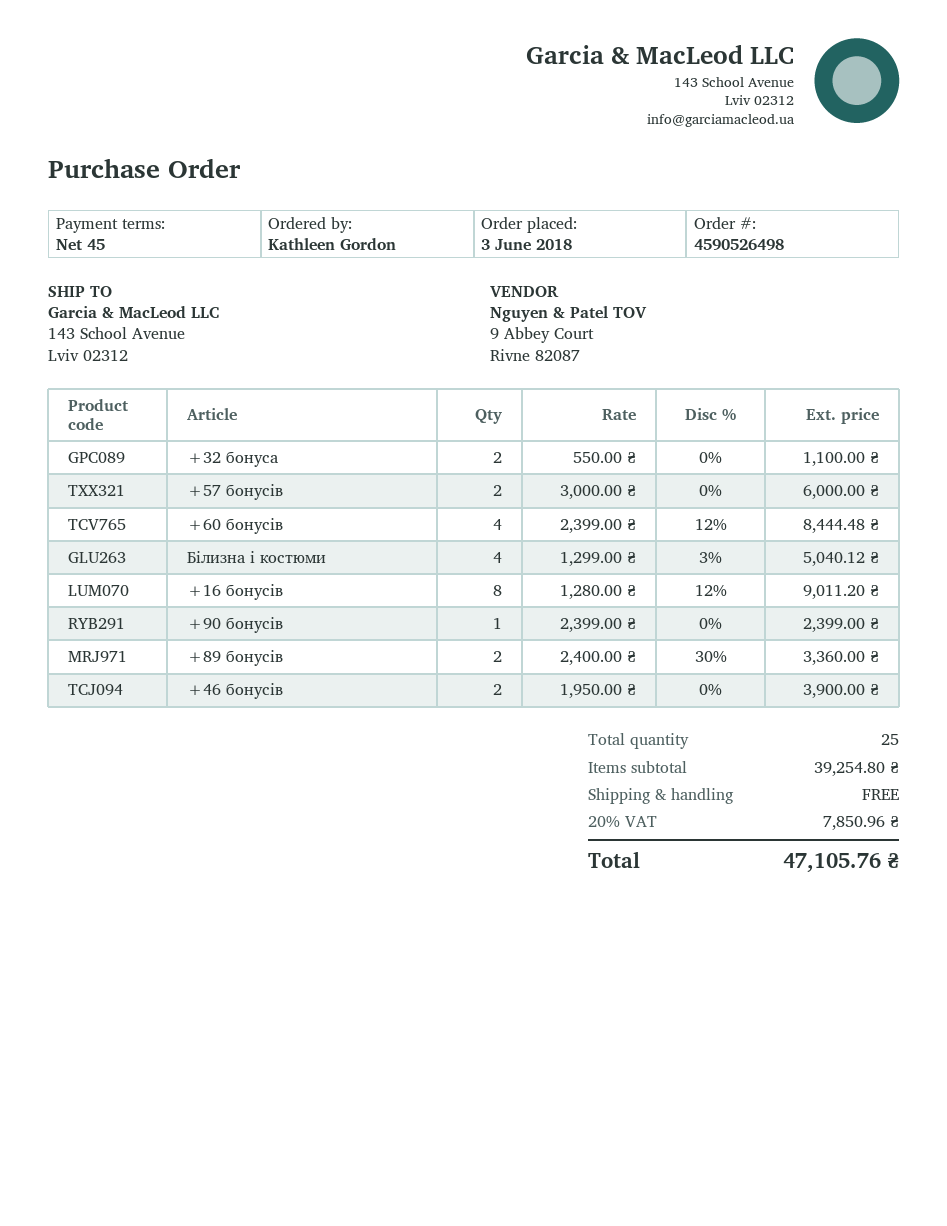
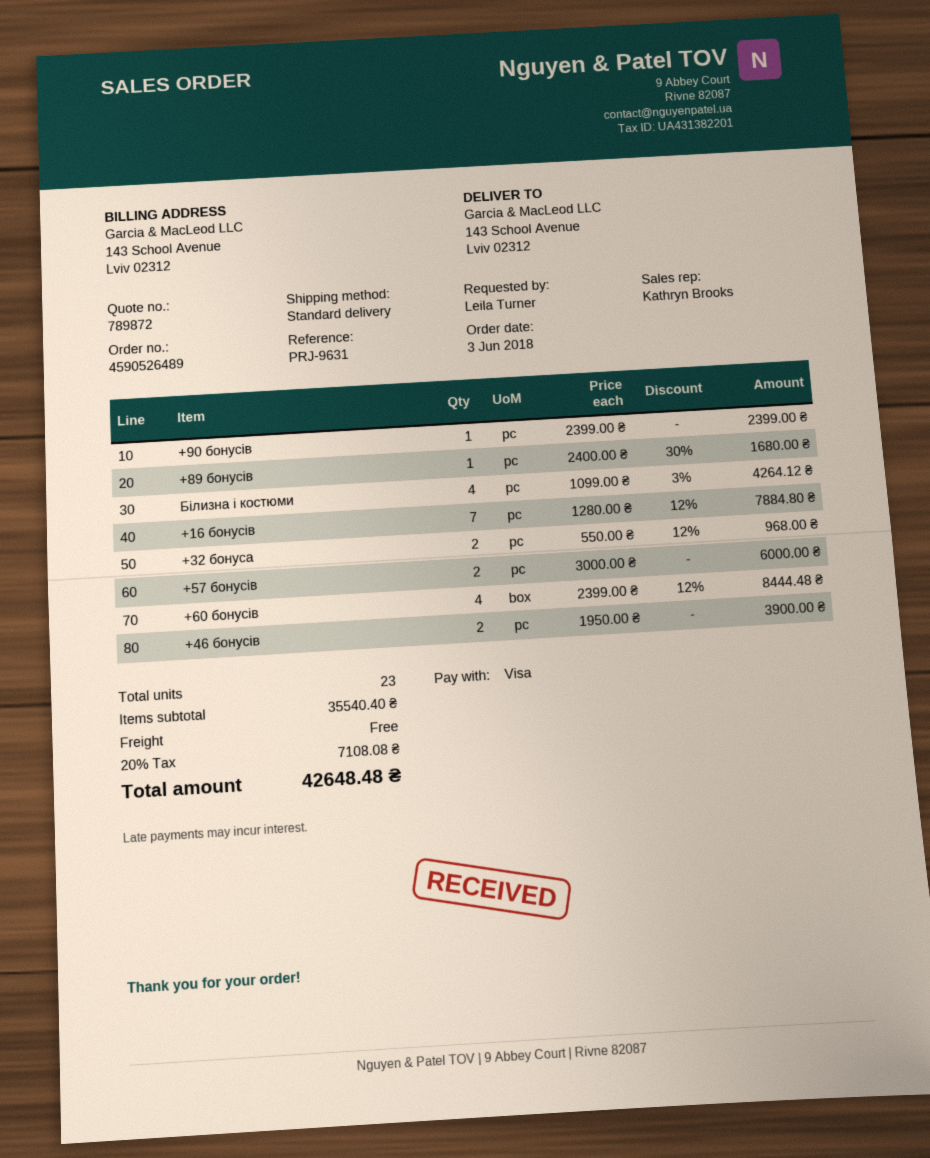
order number: 4590526498 -> 4590526489
ordered by: Kathleen Gordon -> Leila Turner
+32 бонуса: 2 x 550.00 = 1100.00 -> 2 x 550.00 - 12% = 968.00
Білизна і костюми: 4 x 1299.00 - 3% = 5040.12 -> 4 x 1099.00 - 3% = 4264.12
+16 бонусів: 8 x 1280.00 - 12% = 9011.20 -> 7 x 1280.00 - 12% = 7884.80
+89 бонусів: 2 x 2400.00 - 30% = 3360.00 -> 1 x 2400.00 - 30% = 1680.00
total quantity: 25 -> 23
subtotal: 39254.80 -> 35540.40
tax: 20% = 7850.96 -> 20% = 7108.08
total: 47105.76 -> 42648.48

